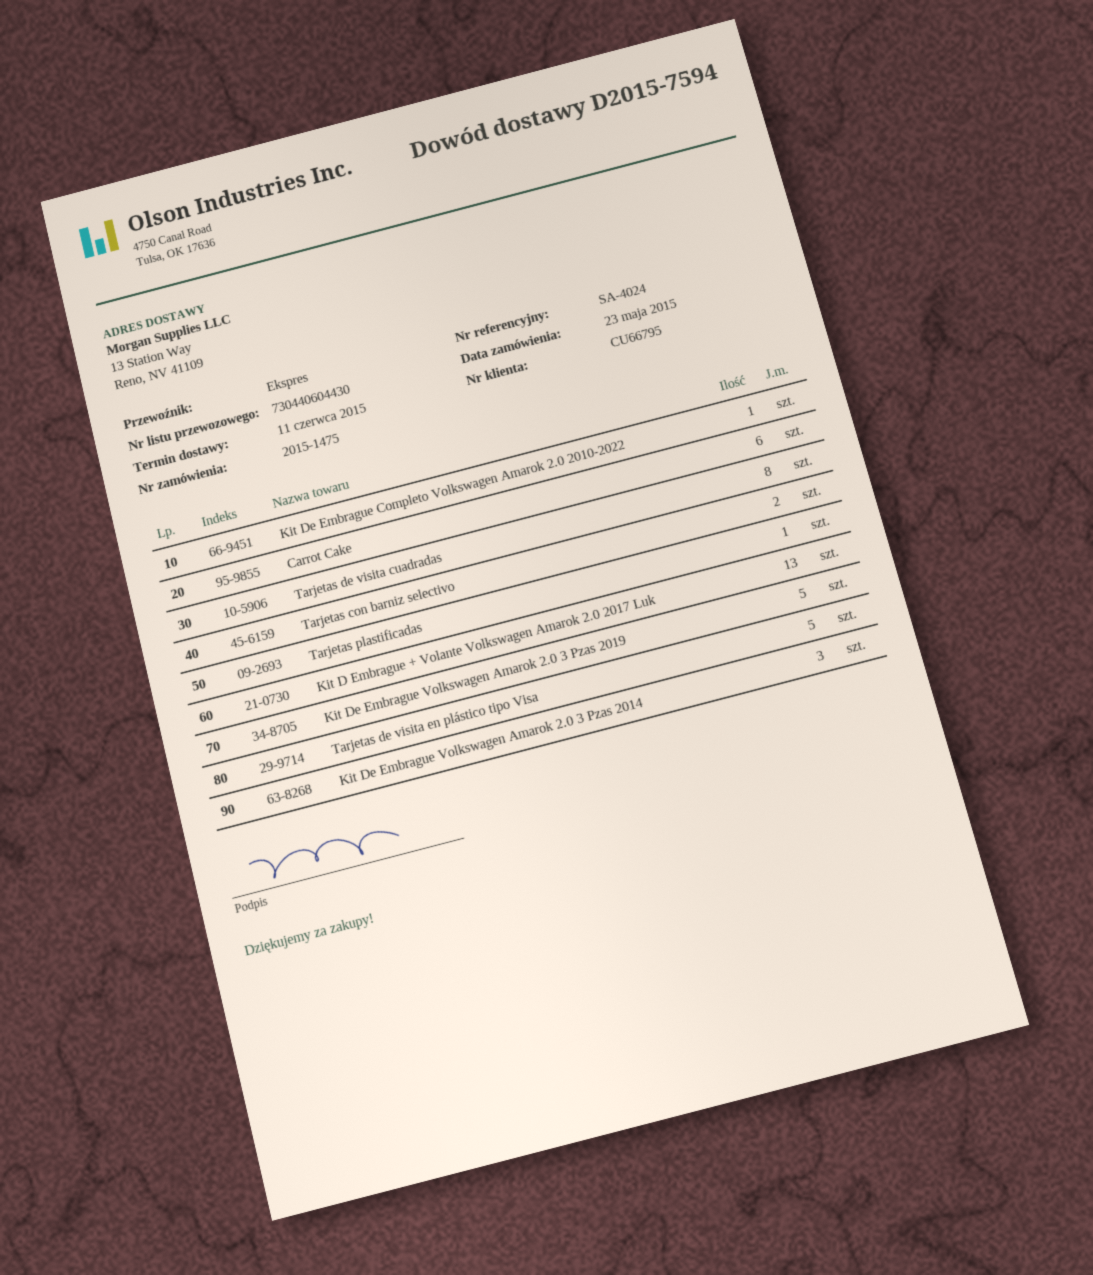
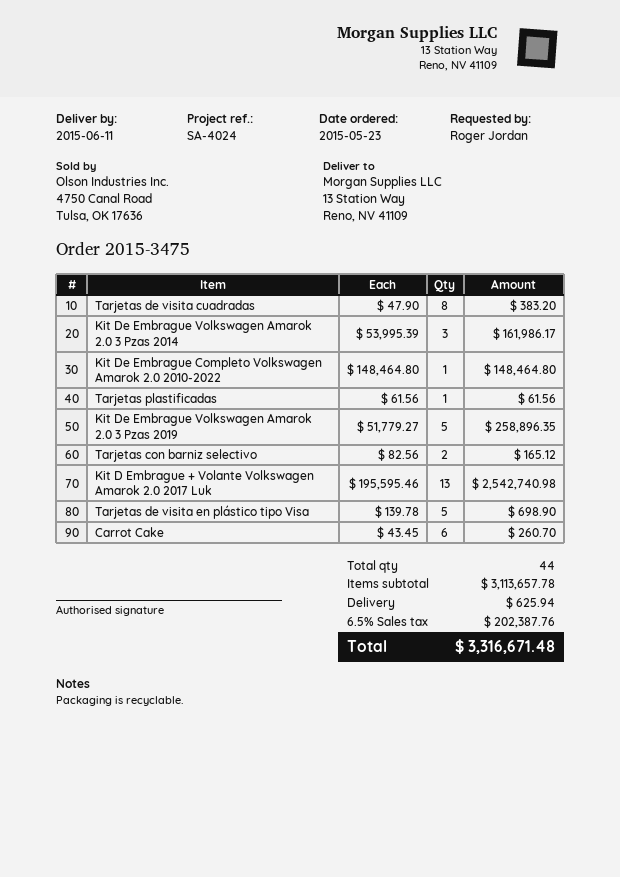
order number: 2015-1475 -> 2015-3475

